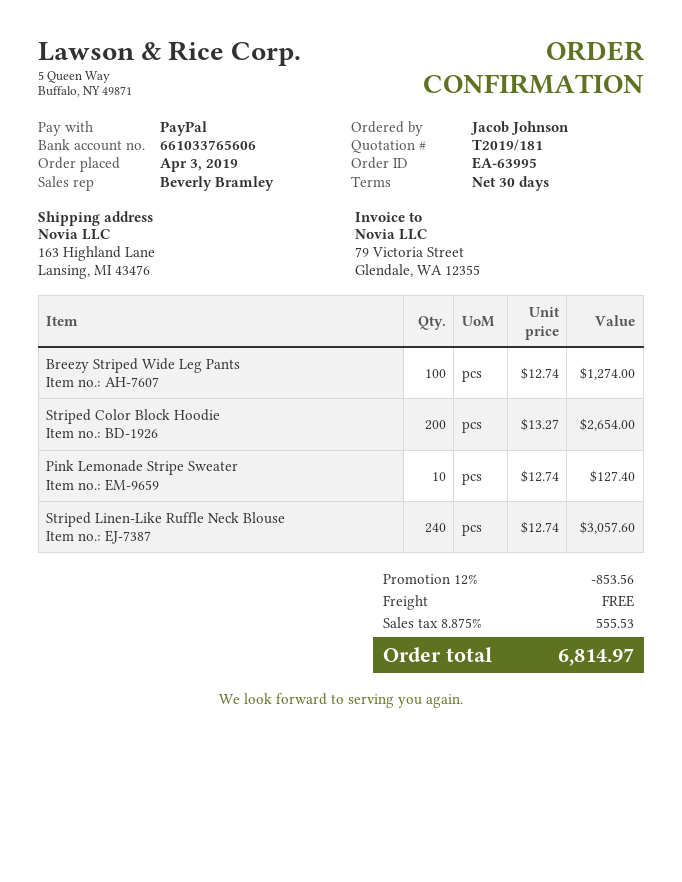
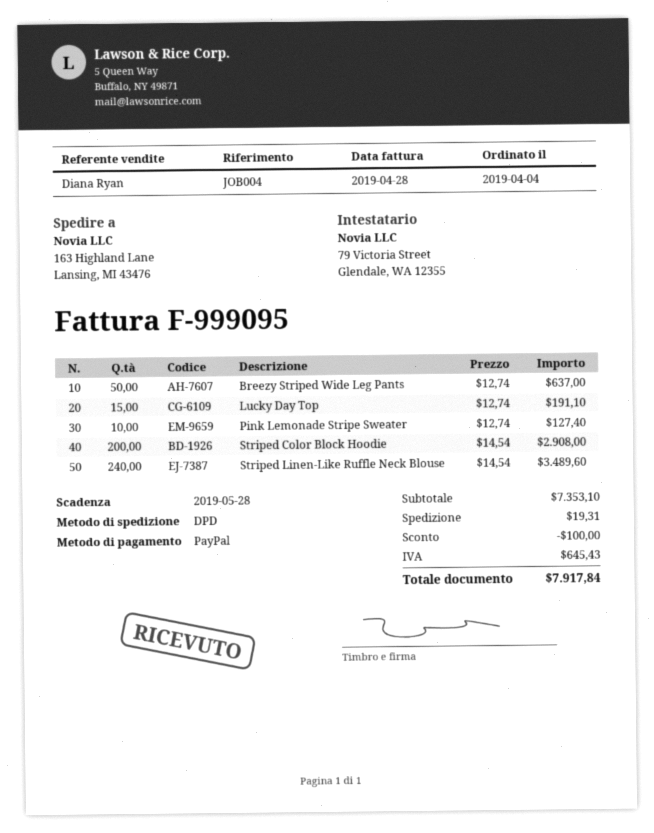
order date: 2019-04-03 -> 2019-04-04
sales rep: Beverly Bramley -> Diana Ryan
Breezy Striped Wide Leg Pants: 100 x 12.74 = 1274.00 -> 50 x 12.74 = 637.00
Striped Color Block Hoodie: 200 x 13.27 = 2654.00 -> 200 x 14.54 = 2908.00
Striped Linen-Like Ruffle Neck Blouse: 240 x 12.74 = 3057.60 -> 240 x 14.54 = 3489.60
Lucky Day Top: none -> 15 x 12.74 = 191.10
discount: 853.56 -> 100.00
shipping: 0.00 -> 19.31
tax: 555.53 -> 645.43
total: 6814.97 -> 7917.84

